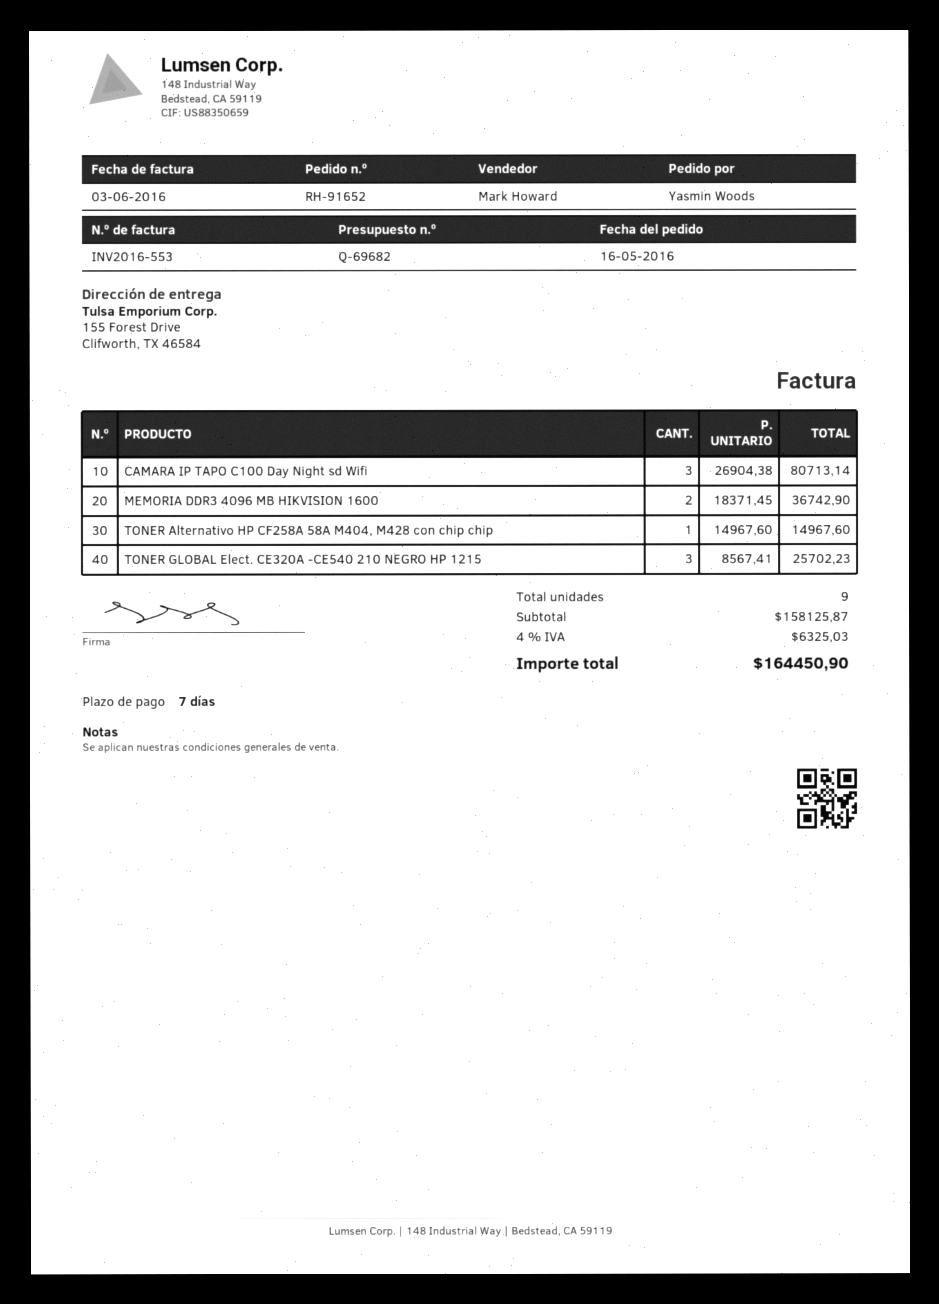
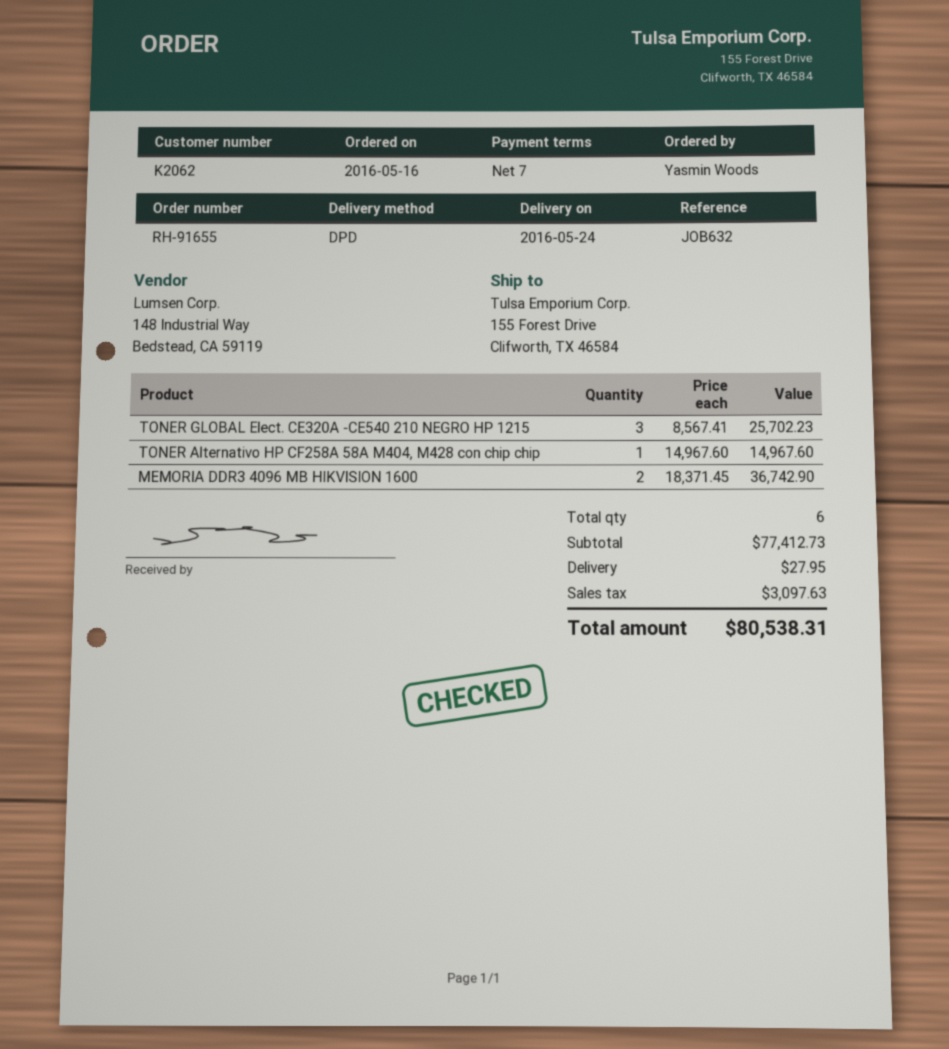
order number: RH-91652 -> RH-91655
CAMARA IP TAPO C100 Day Night sd Wifi: 3 x 26904.38 = 80713.14 -> none
total quantity: 9 -> 6
subtotal: 158125.87 -> 77412.73
shipping: none -> 27.95
tax: 6325.03 -> 3097.63
total: 164450.90 -> 80538.31

